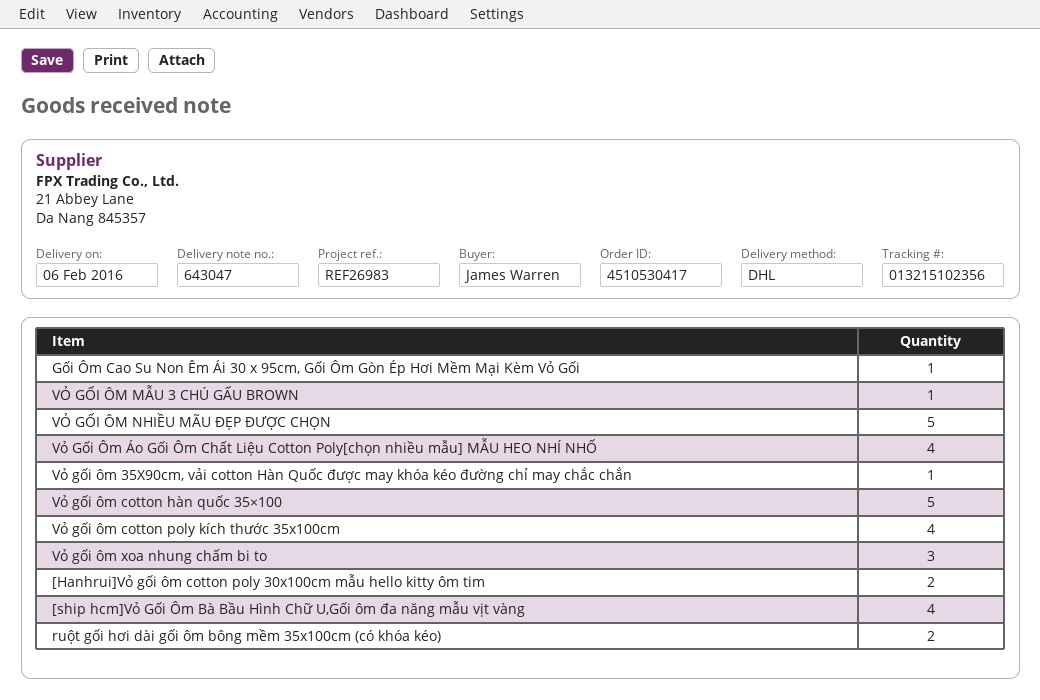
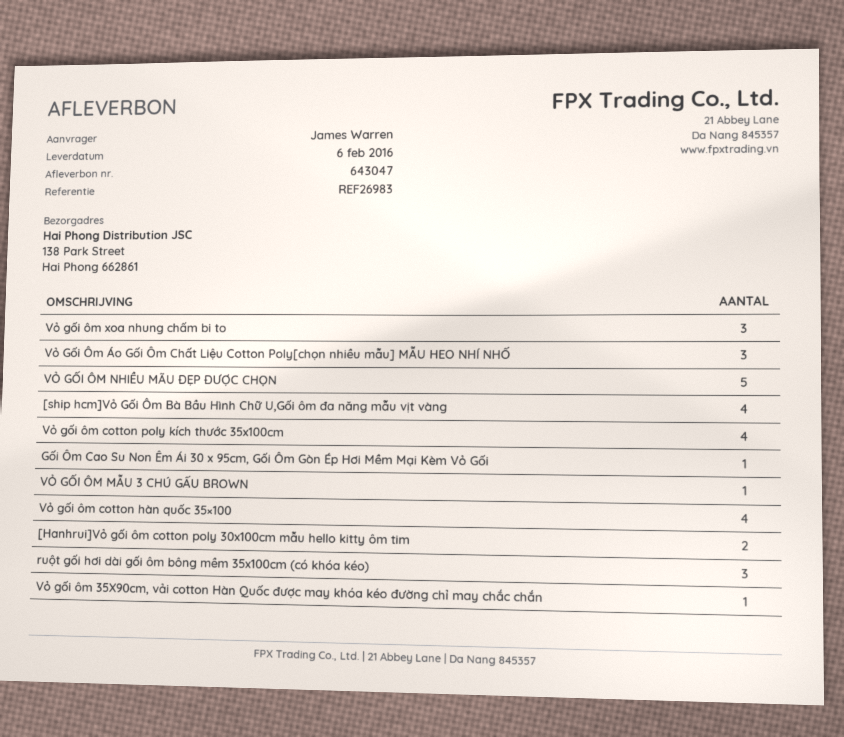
Vỏ Gối Ôm Áo Gối Ôm Chất Liệu Cotton Poly[chọn nhiều mẫu] MẪU HEO NHÍ NHỐ: 4 -> 3
Vỏ gối ôm cotton hàn quốc 35×100: 5 -> 4
ruột gối hơi dài gối ôm bông mềm 35x100cm (có khóa kéo): 2 -> 3

